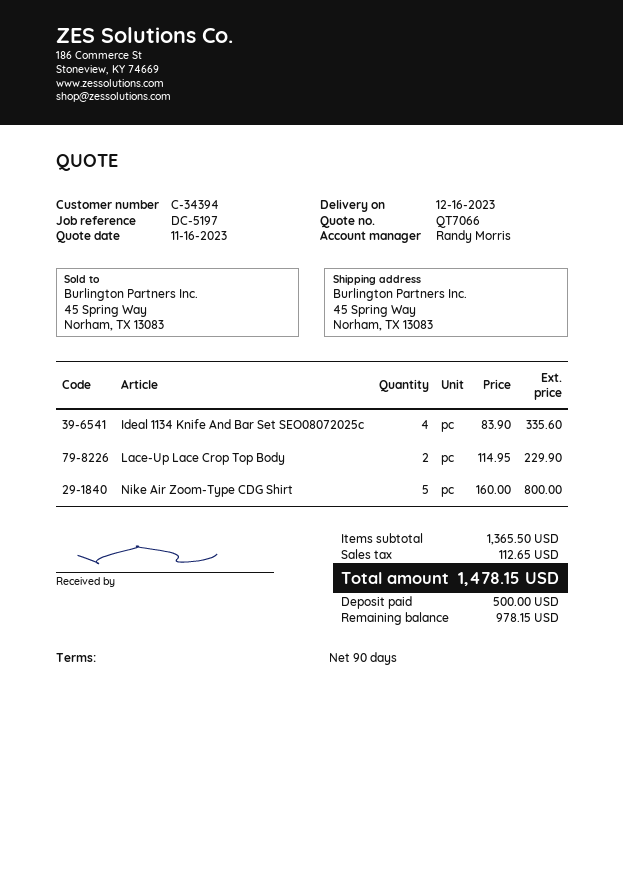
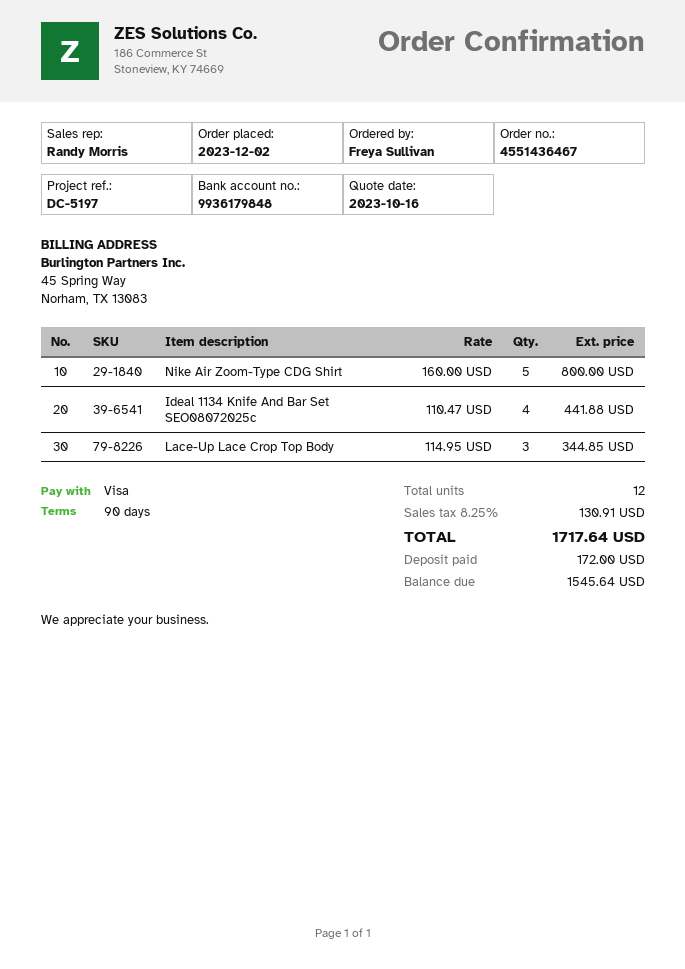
quote date: 2023-11-16 -> 2023-10-16
Ideal 1134 Knife And Bar Set SEO08072025c: 4 x 83.90 = 335.60 -> 4 x 110.47 = 441.88
Lace-Up Lace Crop Top Body: 2 x 114.95 = 229.90 -> 3 x 114.95 = 344.85
tax: 112.65 -> 130.91
total: 1478.15 -> 1717.64
deposit: 500.00 -> 172.00
balance: 978.15 -> 1545.64

